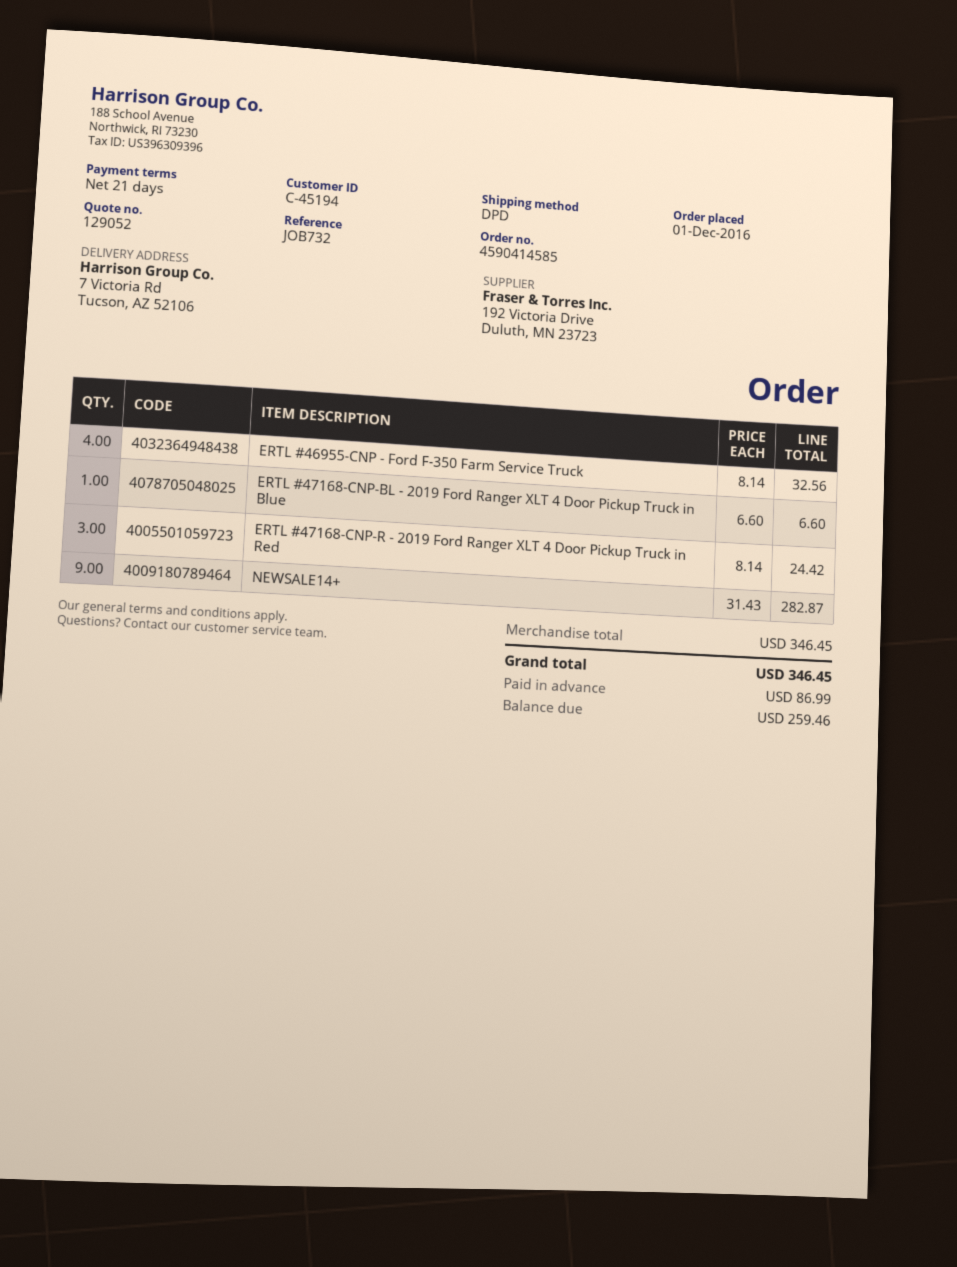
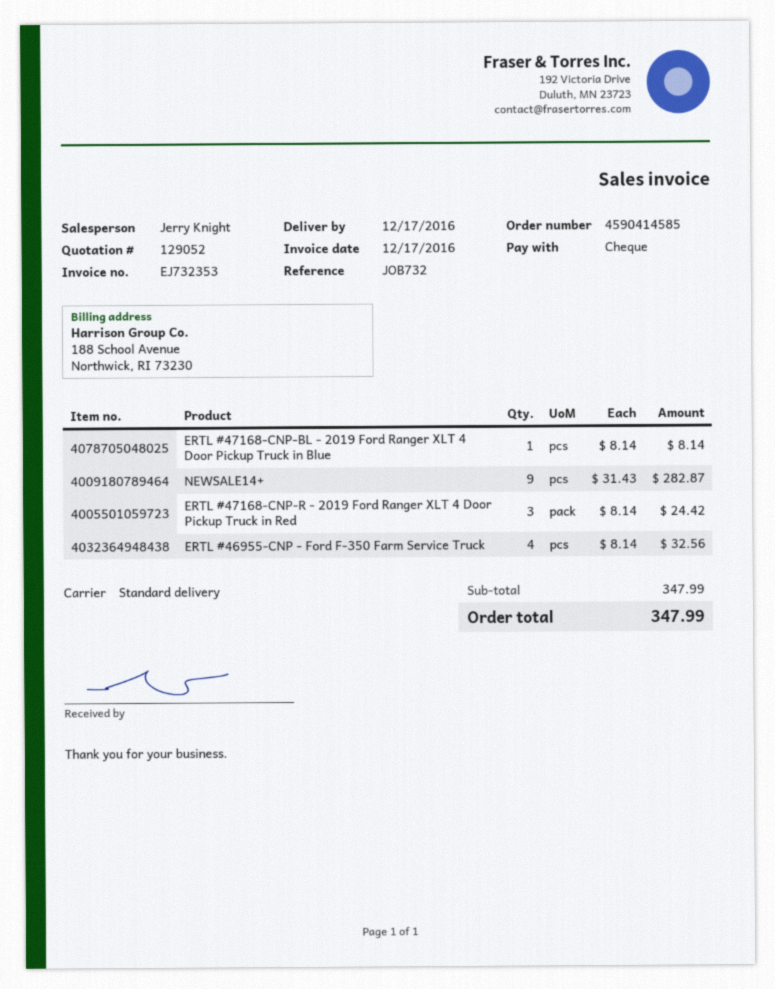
shipping method: DPD -> standard
ERTL #47168-CNP-BL - 2019 Ford Ranger XLT 4 Door Pickup Truck in Blue: 1 x 6.60 = 6.60 -> 1 x 8.14 = 8.14
subtotal: 346.45 -> 347.99
total: 346.45 -> 347.99

